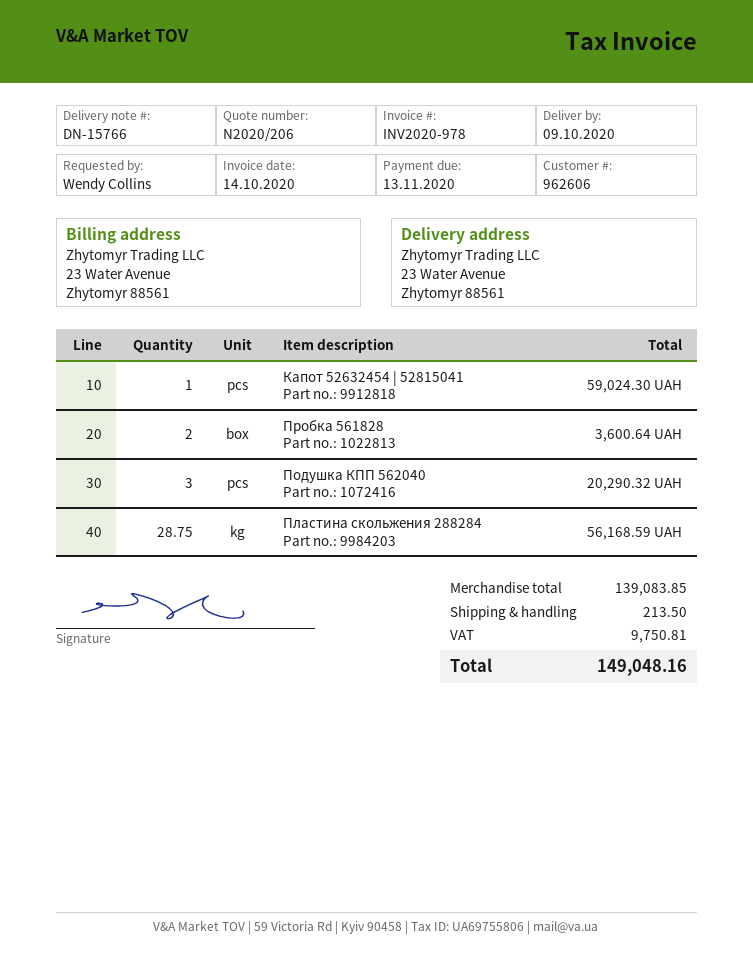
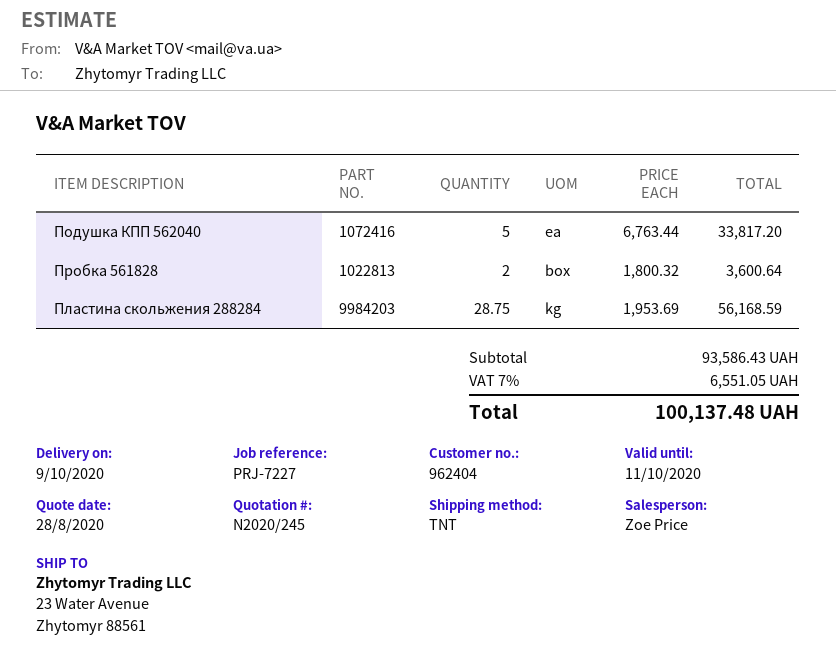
quote number: N2020/206 -> N2020/245
customer number: 962606 -> 962404
Капот 52632454 | 52815041: 1 for 59024.30 -> none
Подушка КПП 562040: 3 for 20290.32 -> 5 for 33817.20
subtotal: 139083.85 -> 93586.43
shipping: 213.50 -> none
tax: 9750.81 -> 6551.05
total: 149048.16 -> 100137.48

